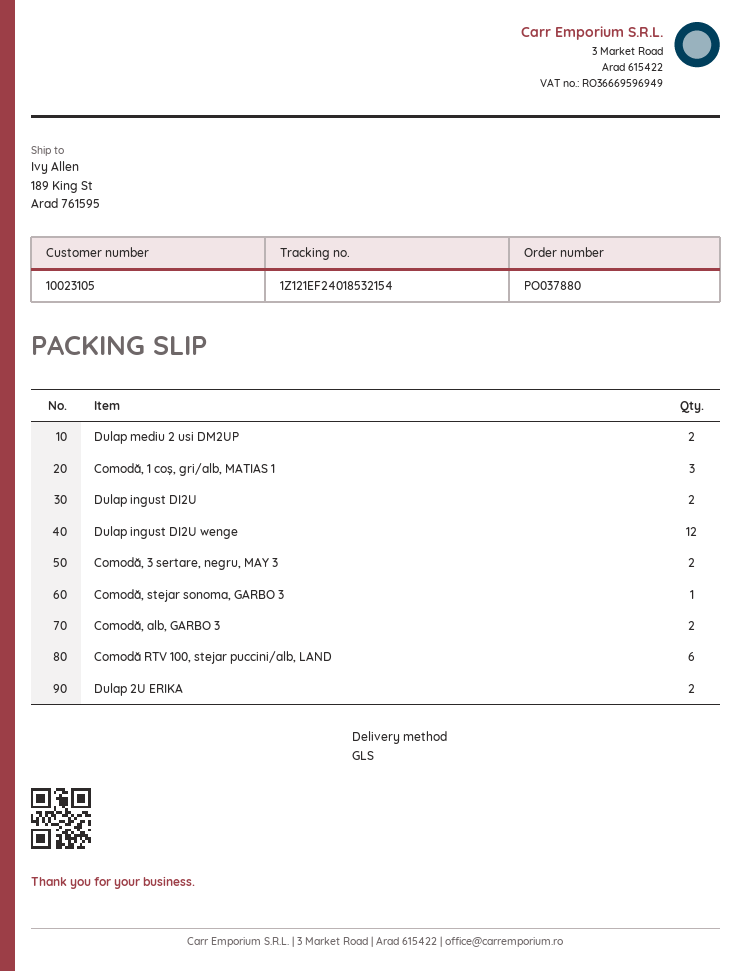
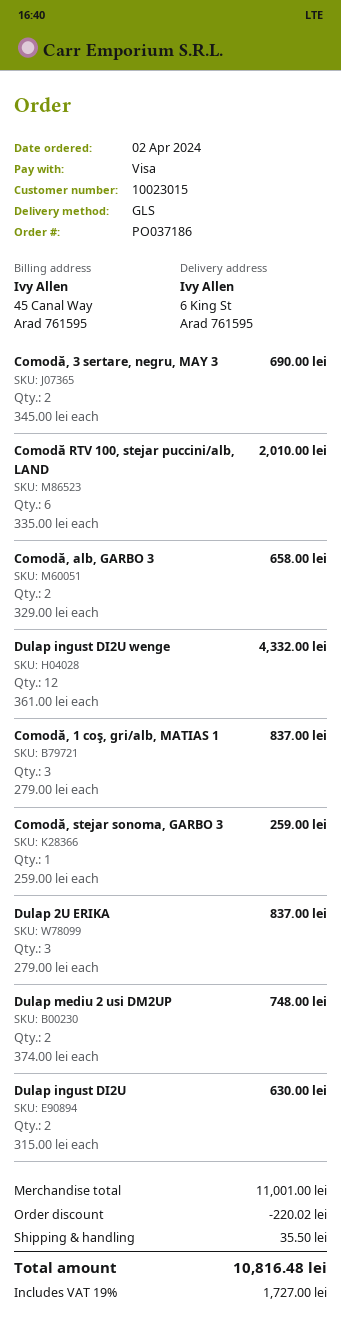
order number: PO037880 -> PO037186
customer number: 10023105 -> 10023015
ship to: 189 King St, Arad 761595 -> 6 King St, Arad 761595
Dulap 2U ERIKA: 2 -> 3

